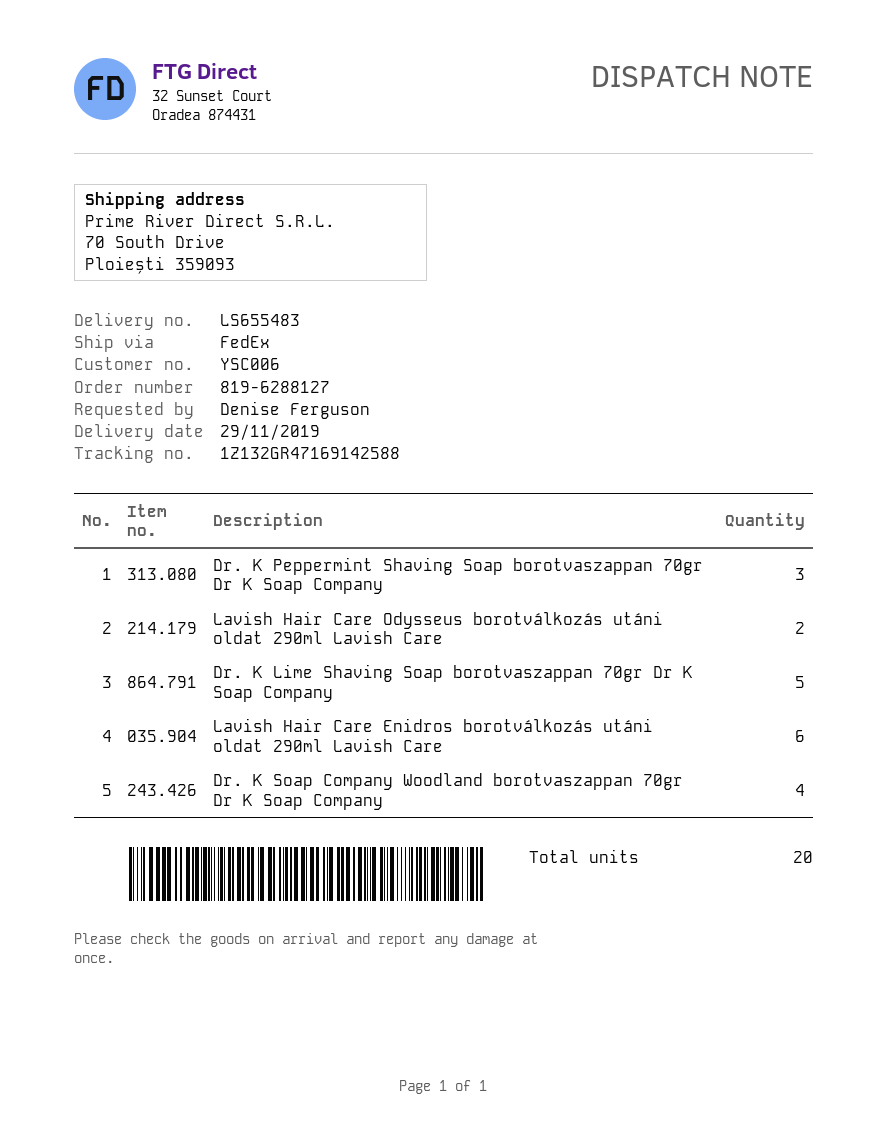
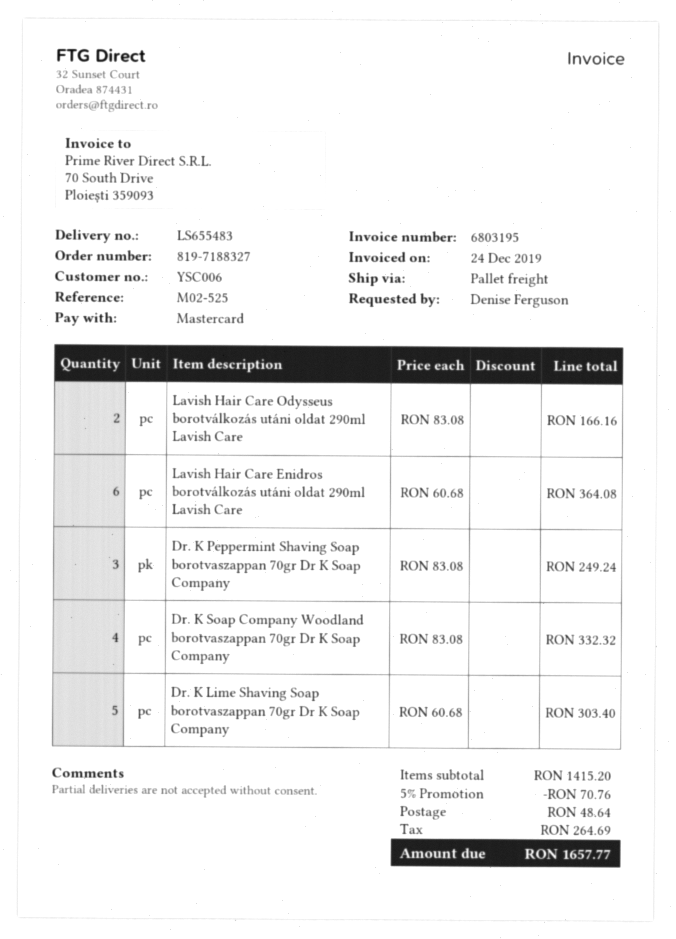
order number: 819-6288127 -> 819-7188327
shipping method: FedEx -> pallet freight

